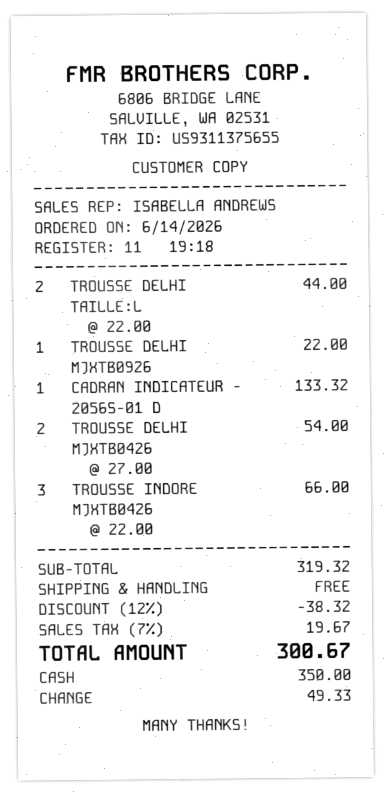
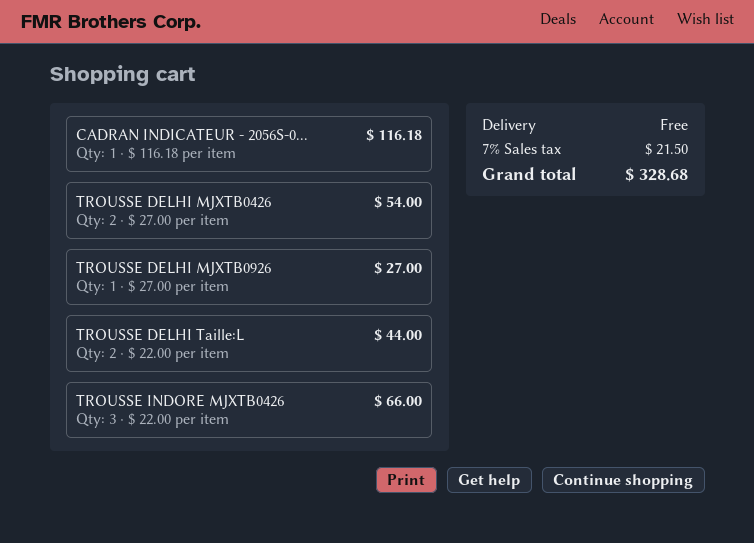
TROUSSE DELHI MJXTB0926: 1 x 22.00 = 22.00 -> 1 x 27.00 = 27.00
CADRAN INDICATEUR - 2056S-01 D: 1 x 133.32 = 133.32 -> 1 x 116.18 = 116.18
discount: 12% = 38.32 -> none
tax: 7% = 19.67 -> 7% = 21.50
total: 300.67 -> 328.68

